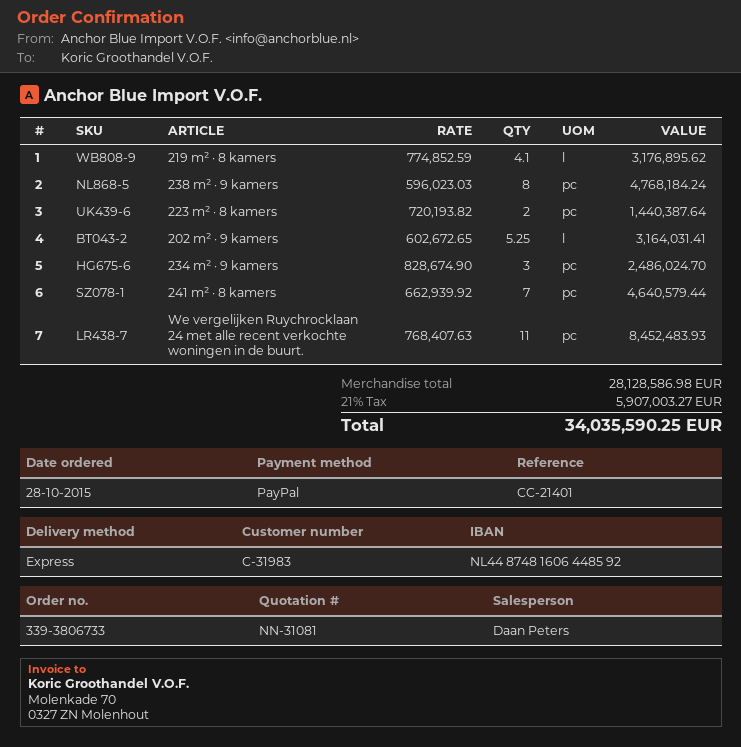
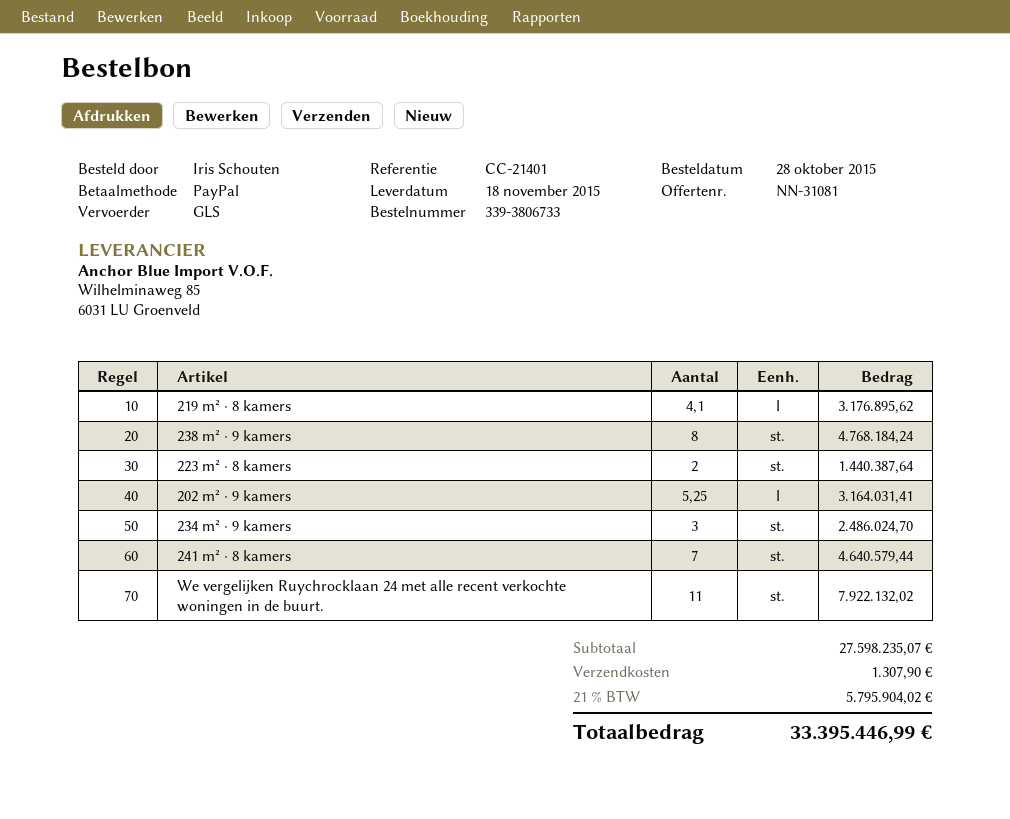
shipping method: express -> GLS
We vergelijken Ruychrocklaan 24 met alle recent verkochte woningen in de buurt.: 11 for 8452483.93 -> 11 for 7922132.02
subtotal: 28128586.98 -> 27598235.07
shipping: none -> 1307.90
tax: 21% = 5907003.27 -> 21% = 5795904.02
total: 34035590.25 -> 33395446.99

